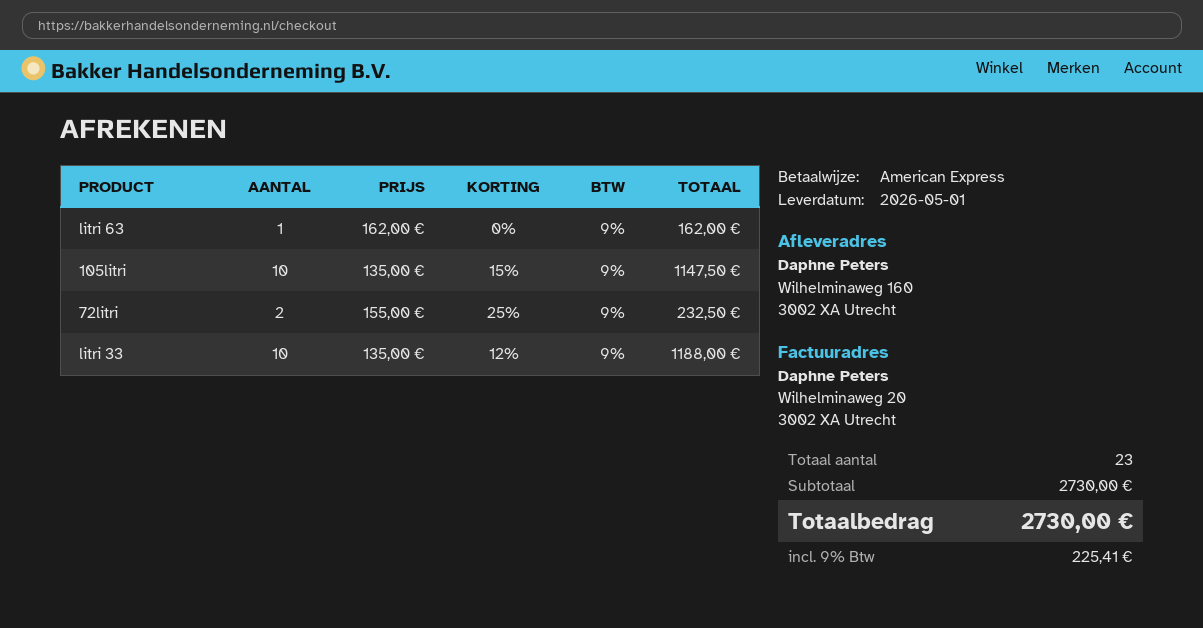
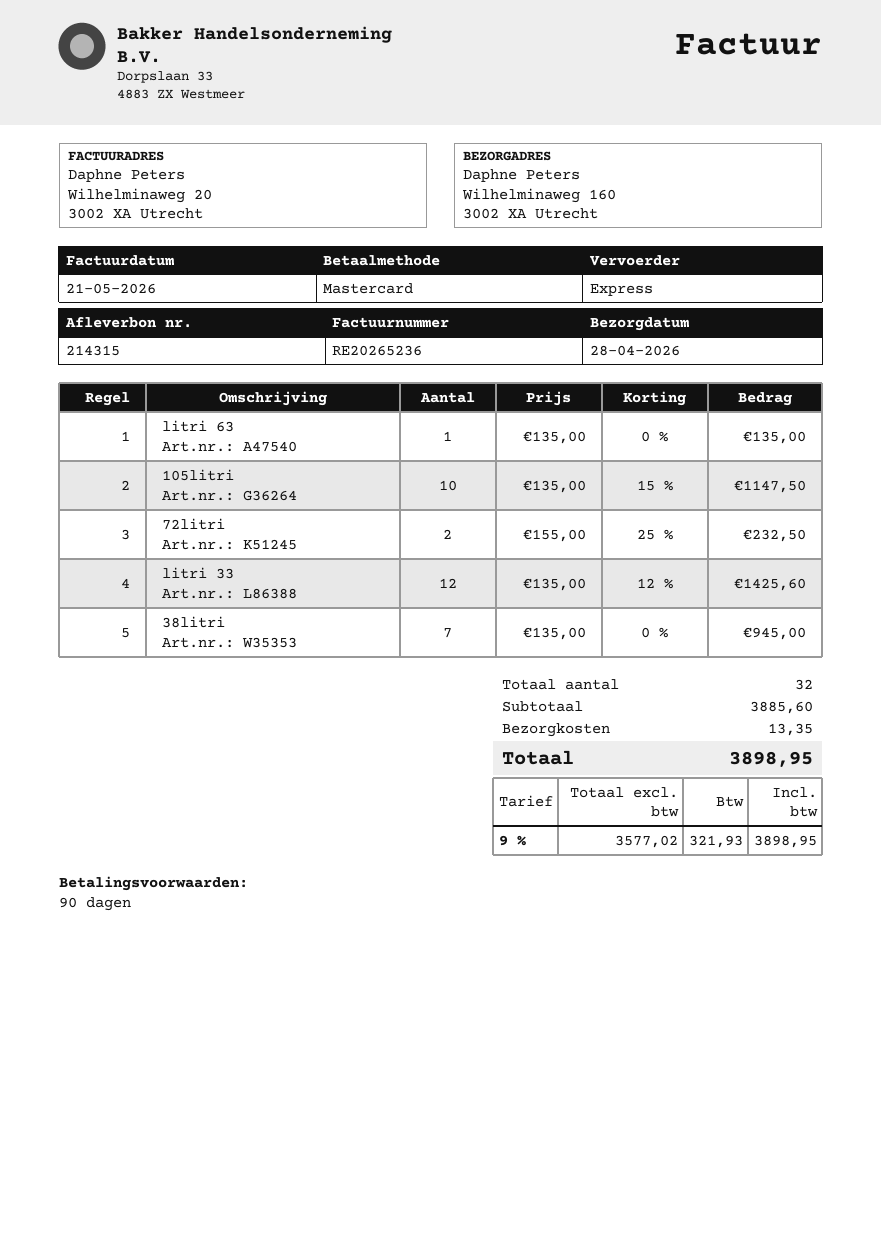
delivery date: 2026-05-01 -> 2026-04-28
payment method: American Express -> Mastercard
litri 63: 1 x 162.00 = 162.00 -> 1 x 135.00 = 135.00
litri 33: 10 x 135.00 - 12% = 1188.00 -> 12 x 135.00 - 12% = 1425.60
38litri: none -> 7 x 135.00 = 945.00
total quantity: 23 -> 32
subtotal: 2730.00 -> 3885.60
shipping: none -> 13.35
tax: 9% = 225.41 -> 9% = 321.93
total: 2730.00 -> 3898.95

